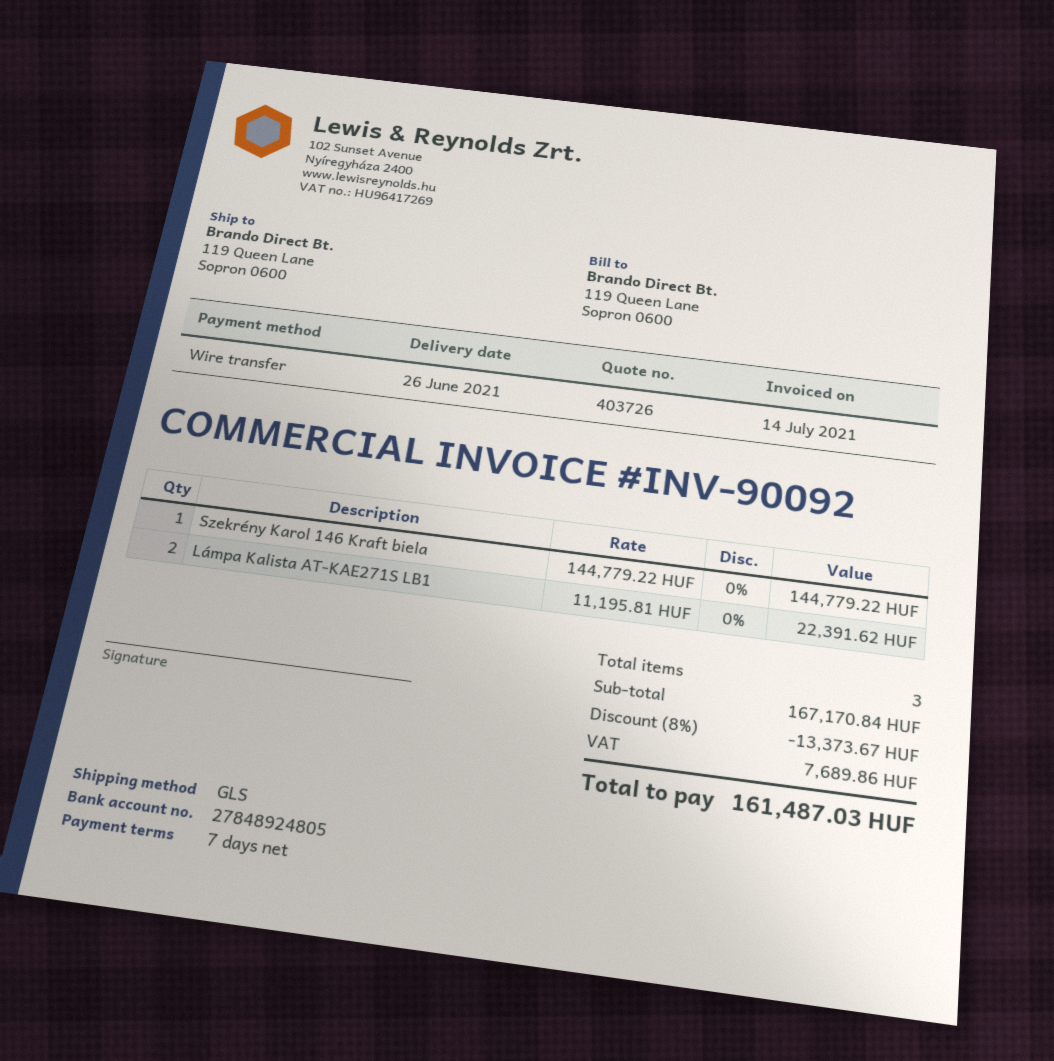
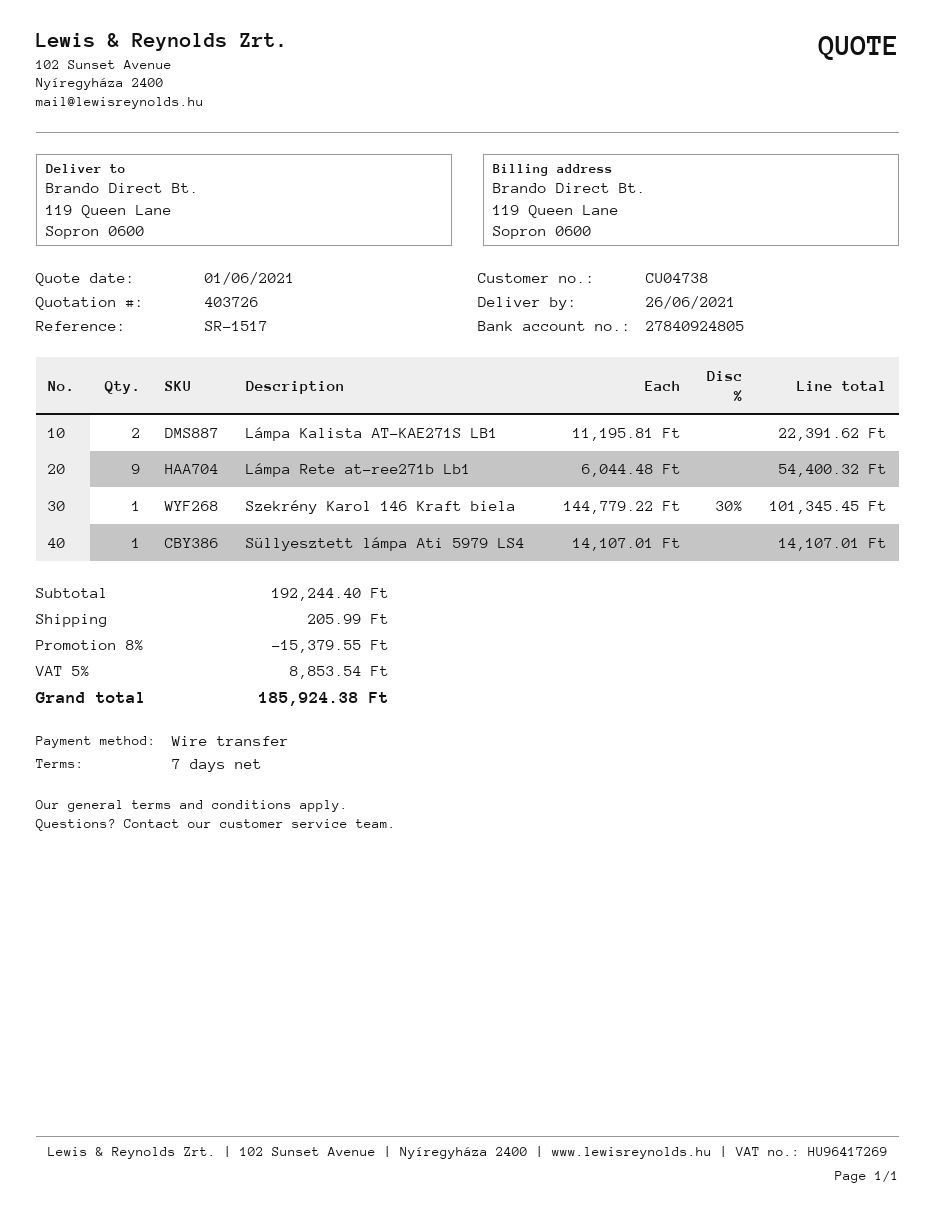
bank account: 27848924805 -> 27840924805
Szekrény Karol 146 Kraft biela: 1 x 144779.22 = 144779.22 -> 1 x 144779.22 - 30% = 101345.45
Lámpa Rete at-ree271b Lb1: none -> 9 x 6044.48 = 54400.32
Süllyesztett lámpa Ati 5979 LS4: none -> 1 x 14107.01 = 14107.01
subtotal: 167170.84 -> 192244.40
discount: 8% = 13373.67 -> 8% = 15379.55
shipping: none -> 205.99
tax: 7689.86 -> 8853.54
total: 161487.03 -> 185924.38

